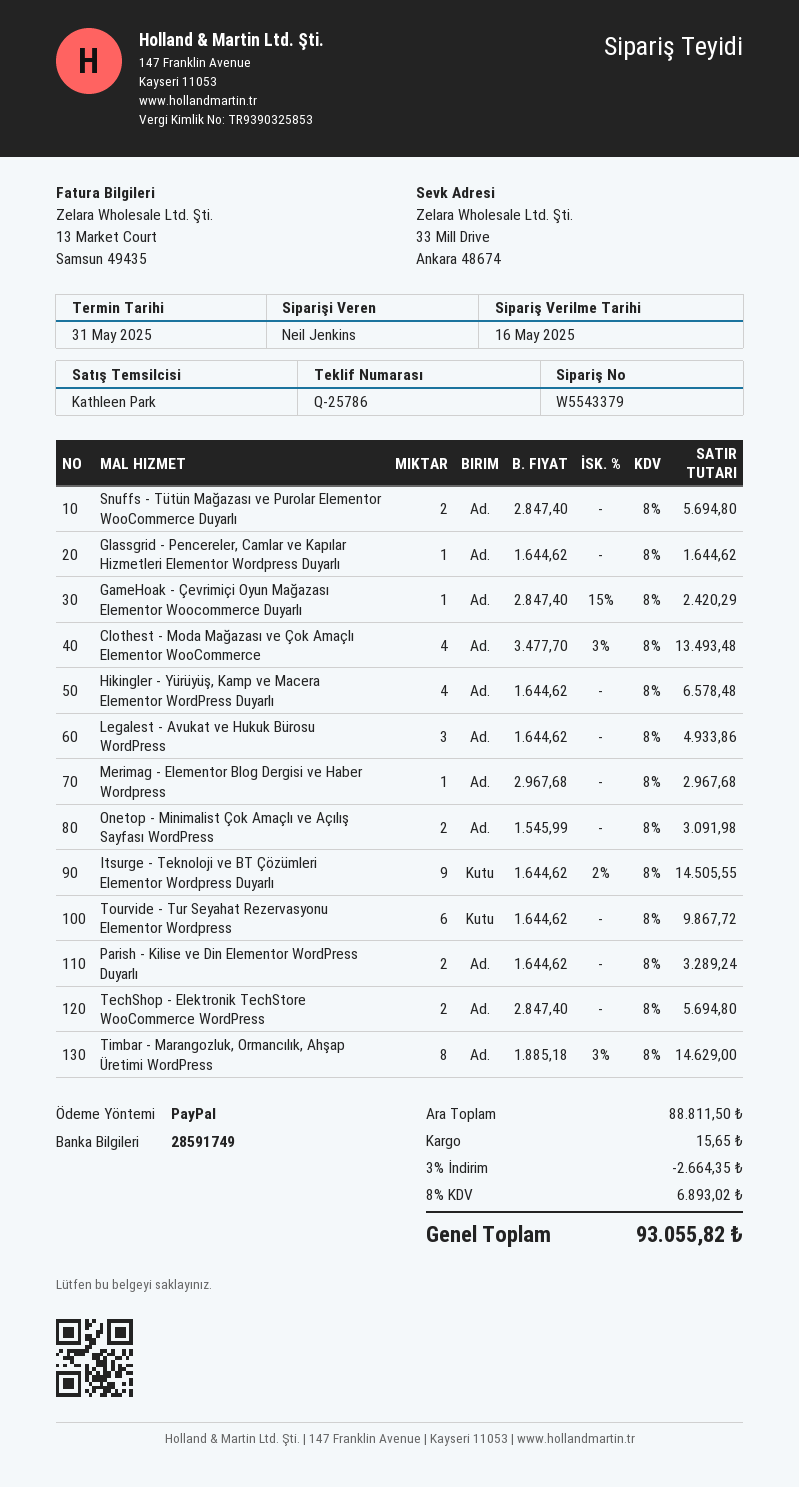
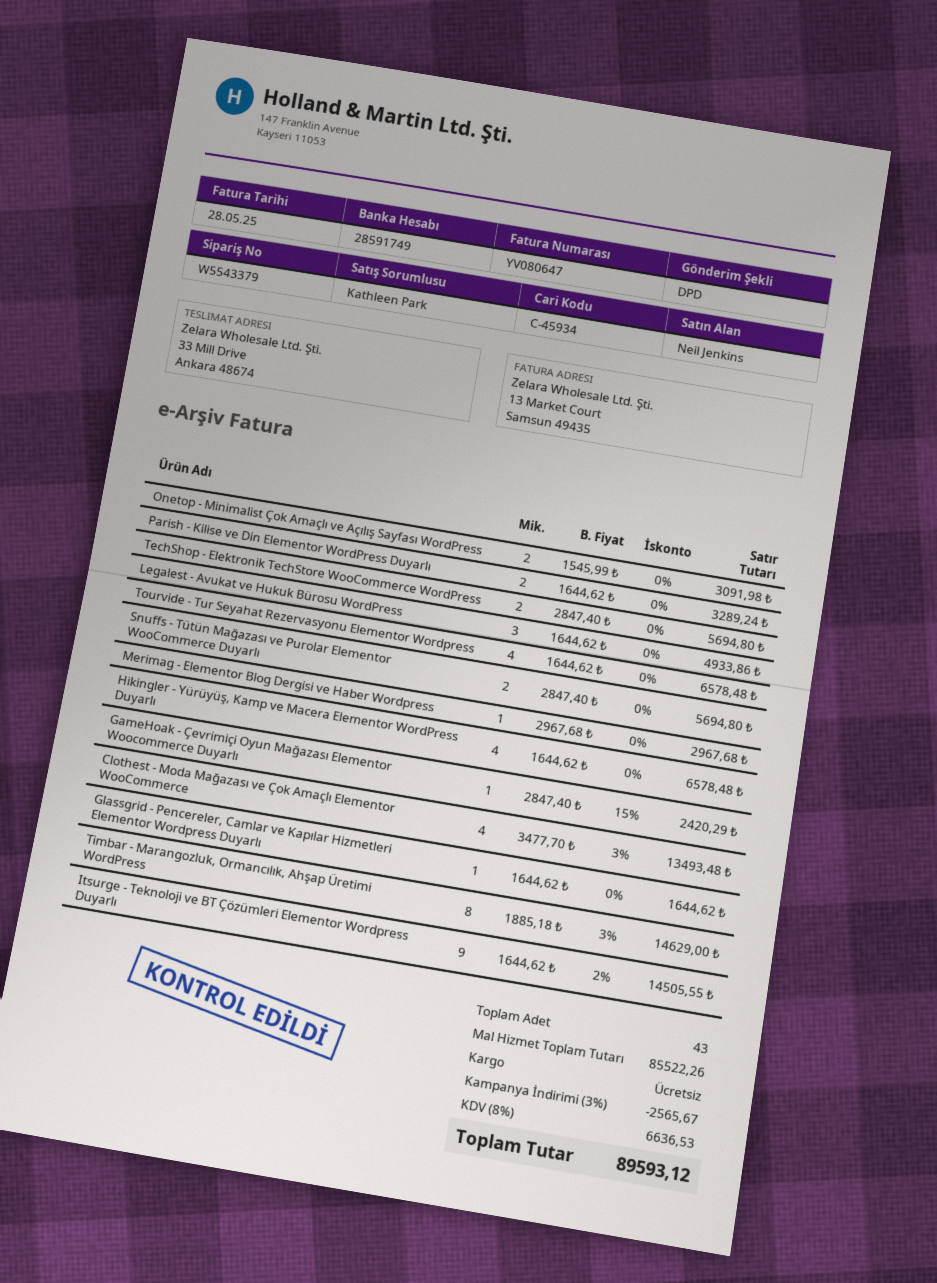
Tourvide - Tur Seyahat Rezervasyonu Elementor Wordpress: 6 x 1644.62 = 9867.72 -> 4 x 1644.62 = 6578.48
subtotal: 88811.50 -> 85522.26
discount: 3% = 2664.35 -> 3% = 2565.67
shipping: 15.65 -> 0.00
tax: 8% = 6893.02 -> 8% = 6636.53
total: 93055.82 -> 89593.12

